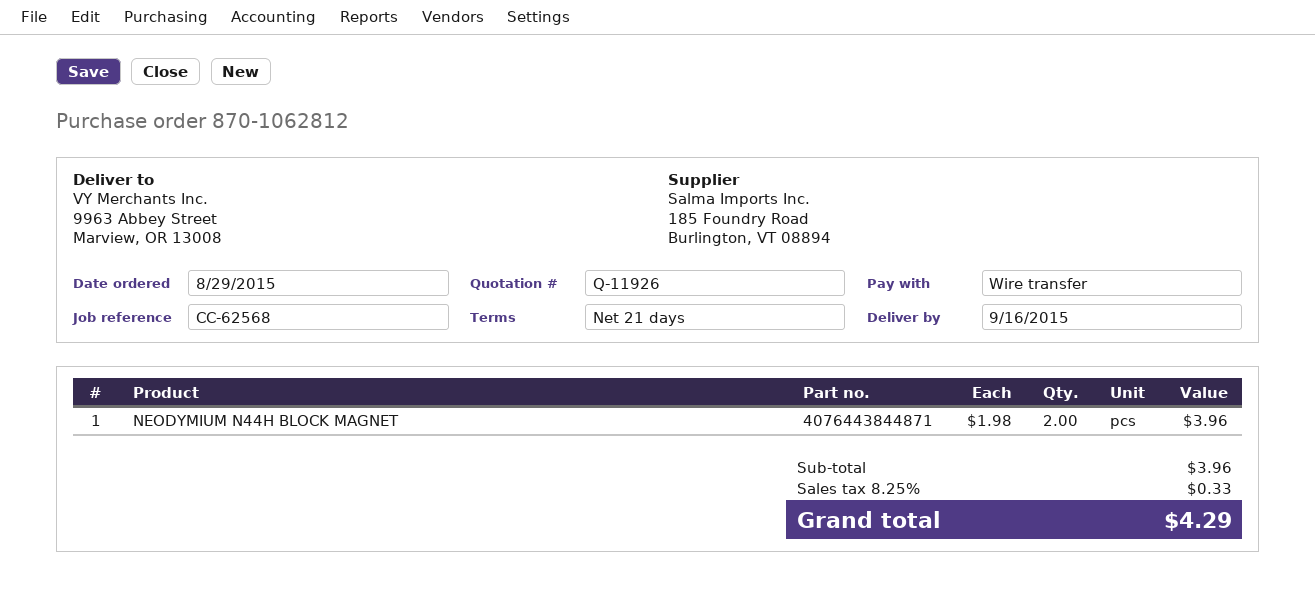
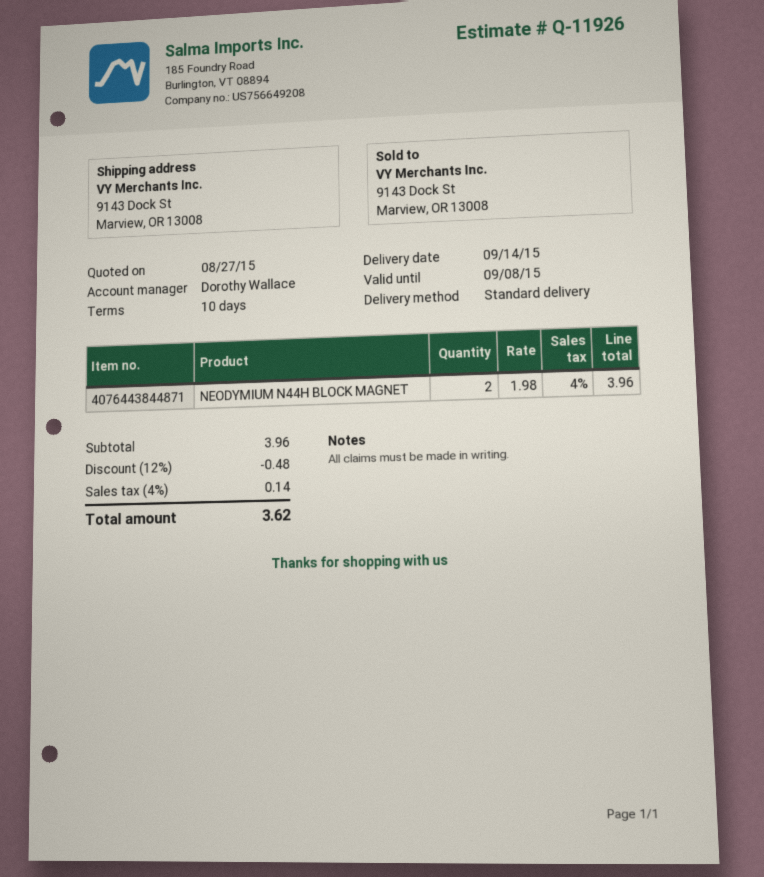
delivery date: 2015-09-16 -> 2015-09-14
payment terms: 21 days -> 10 days
ship to: 9963 Abbey Street, Marview, OR 13008 -> 9143 Dock St, Marview, OR 13008
discount: none -> 12% = 0.48
tax: 8.25% = 0.33 -> 4% = 0.14
total: 4.29 -> 3.62

